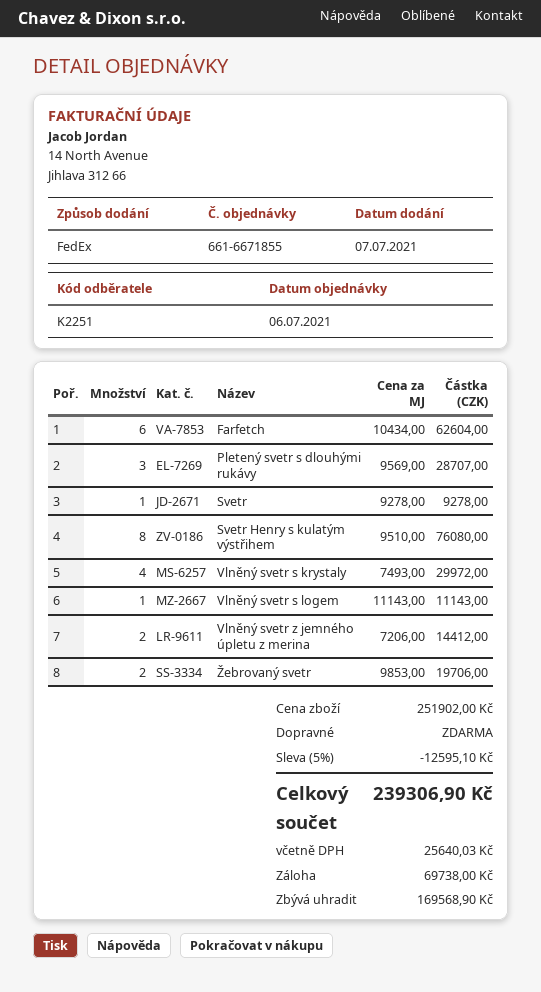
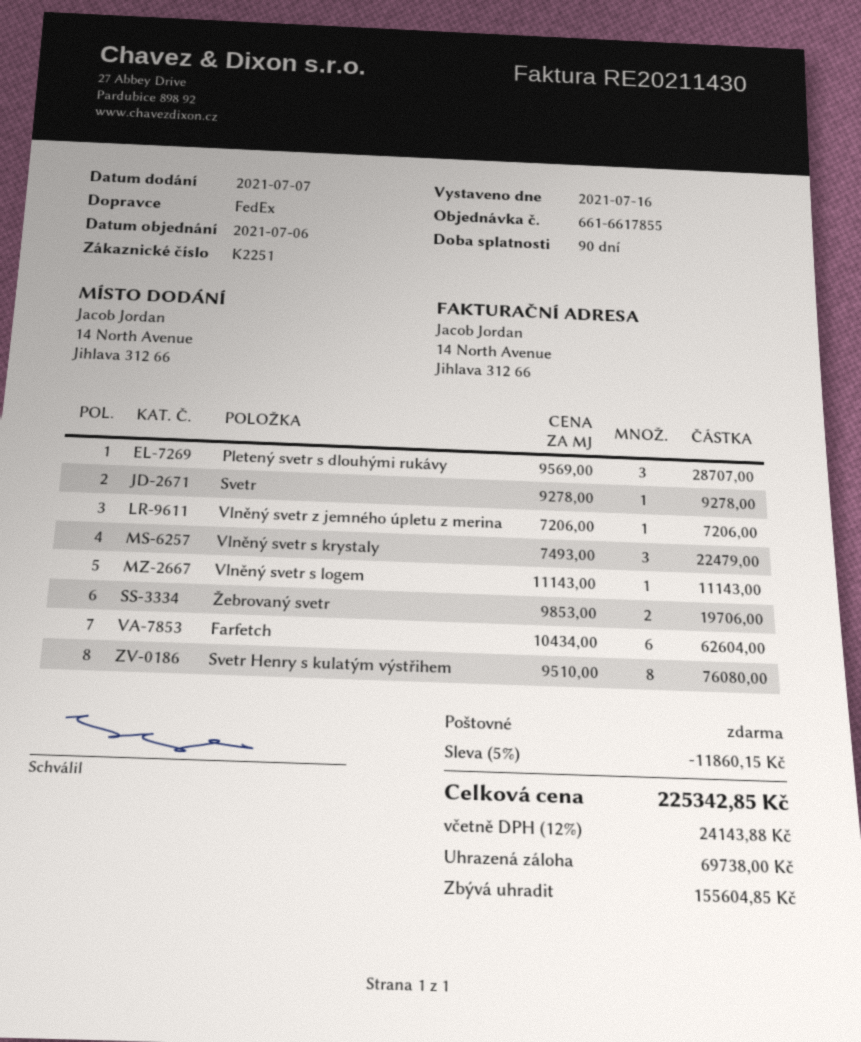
order number: 661-6671855 -> 661-6617855
Vlněný svetr s krystaly: 4 x 7493.00 = 29972.00 -> 3 x 7493.00 = 22479.00
Vlněný svetr z jemného úpletu z merina: 2 x 7206.00 = 14412.00 -> 1 x 7206.00 = 7206.00
discount: 5% = 12595.10 -> 5% = 11860.15
tax: 25640.03 -> 24143.88
total: 239306.90 -> 225342.85
balance: 169568.90 -> 155604.85

